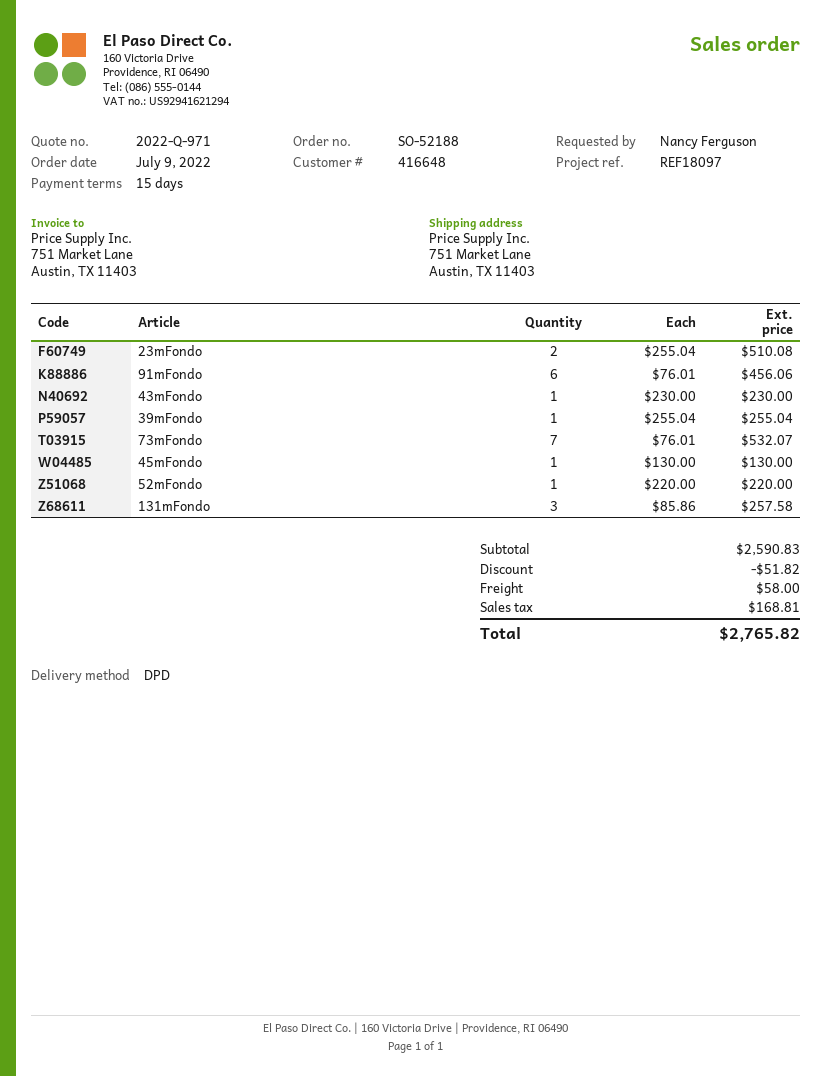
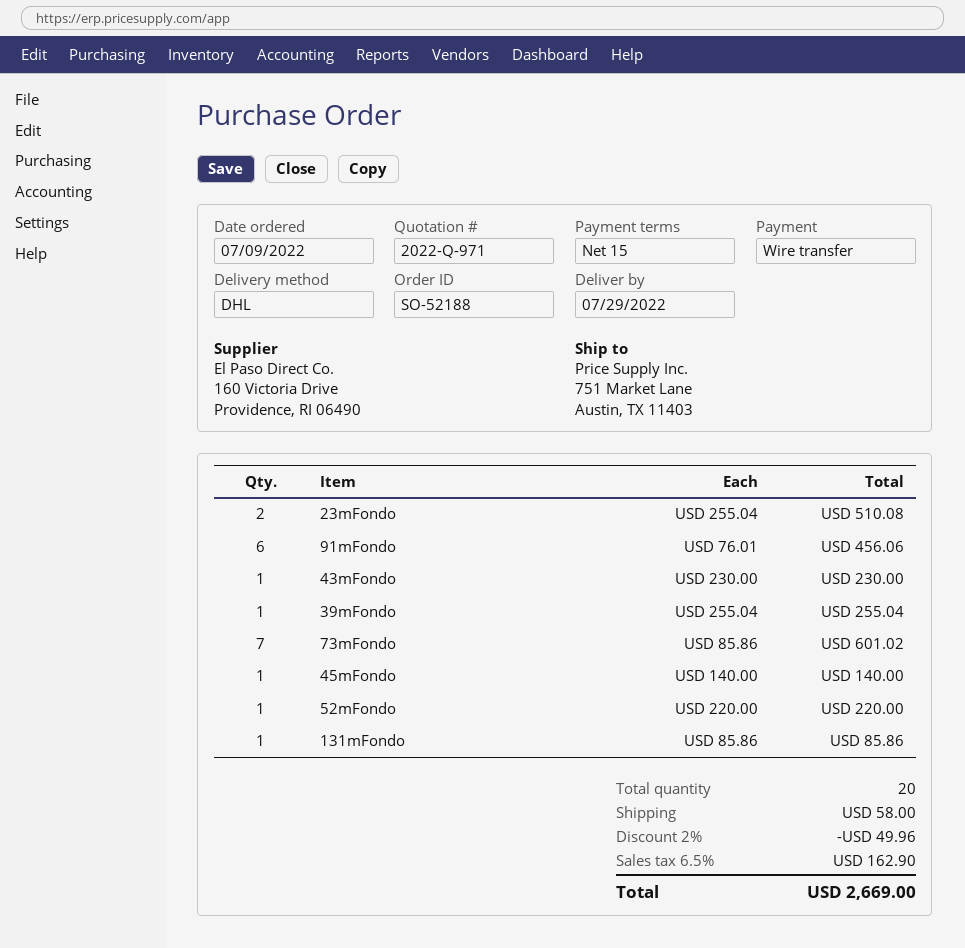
shipping method: DPD -> DHL
73mFondo: 7 x 76.01 = 532.07 -> 7 x 85.86 = 601.02
45mFondo: 1 x 130.00 = 130.00 -> 1 x 140.00 = 140.00
131mFondo: 3 x 85.86 = 257.58 -> 1 x 85.86 = 85.86
discount: 51.82 -> 49.96
tax: 168.81 -> 162.90
total: 2765.82 -> 2669.00

